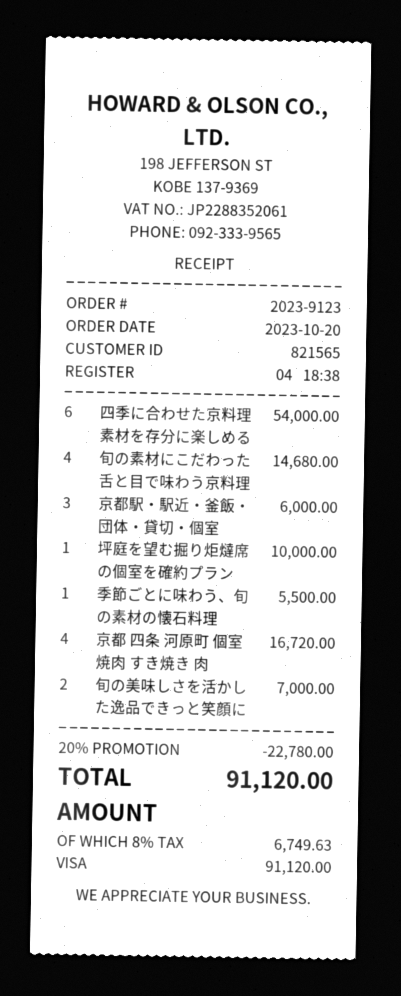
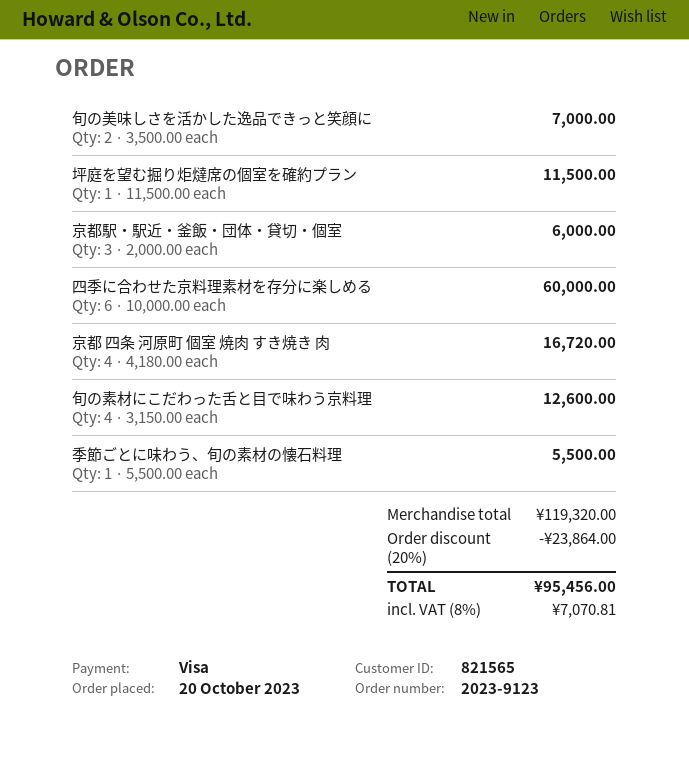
四季に合わせた京料理素材を存分に楽しめる: 6 for 54000.00 -> 6 for 60000.00
旬の素材にこだわった舌と目で味わう京料理: 4 for 14680.00 -> 4 for 12600.00
坪庭を望む掘り炬燵席の個室を確約プラン: 1 for 10000.00 -> 1 for 11500.00
discount: 20% = 22780.00 -> 20% = 23864.00
tax: 8% = 6749.63 -> 8% = 7070.81
total: 91120.00 -> 95456.00

